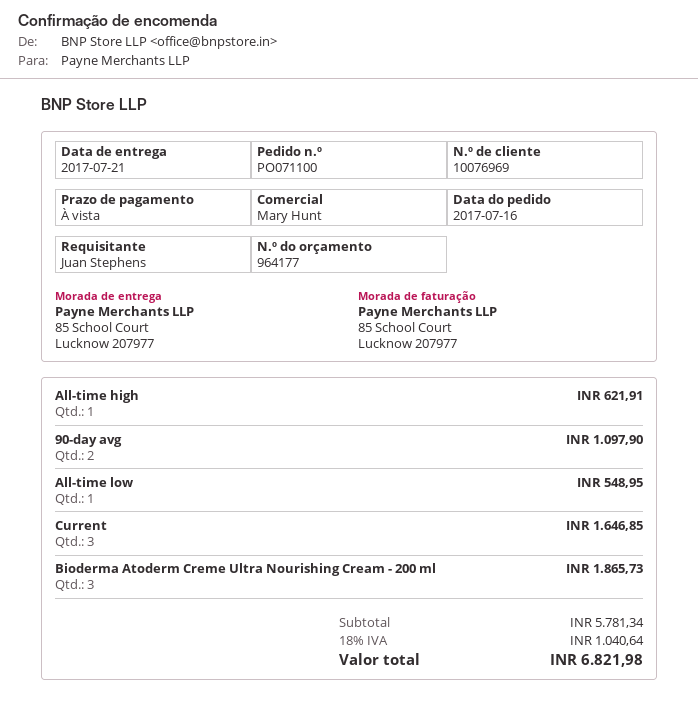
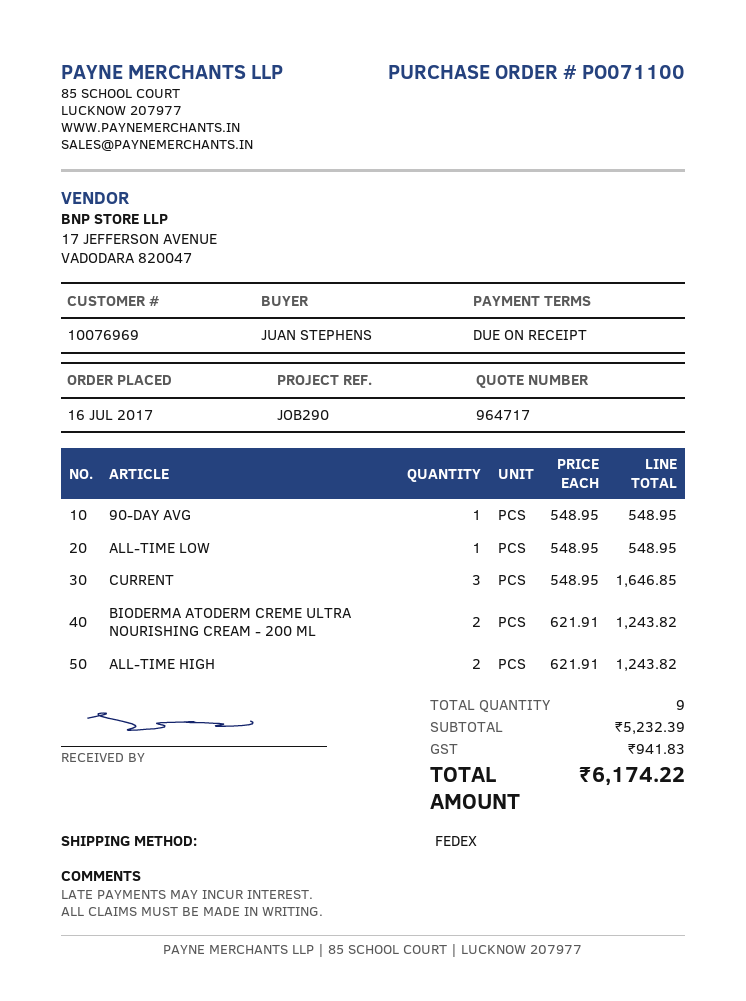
quote number: 964177 -> 964717
All-time high: 1 for 621.91 -> 2 for 1243.82
90-day avg: 2 for 1097.90 -> 1 for 548.95
Bioderma Atoderm Creme Ultra Nourishing Cream - 200 ml: 3 for 1865.73 -> 2 for 1243.82
subtotal: 5781.34 -> 5232.39
tax: 1040.64 -> 941.83
total: 6821.98 -> 6174.22

